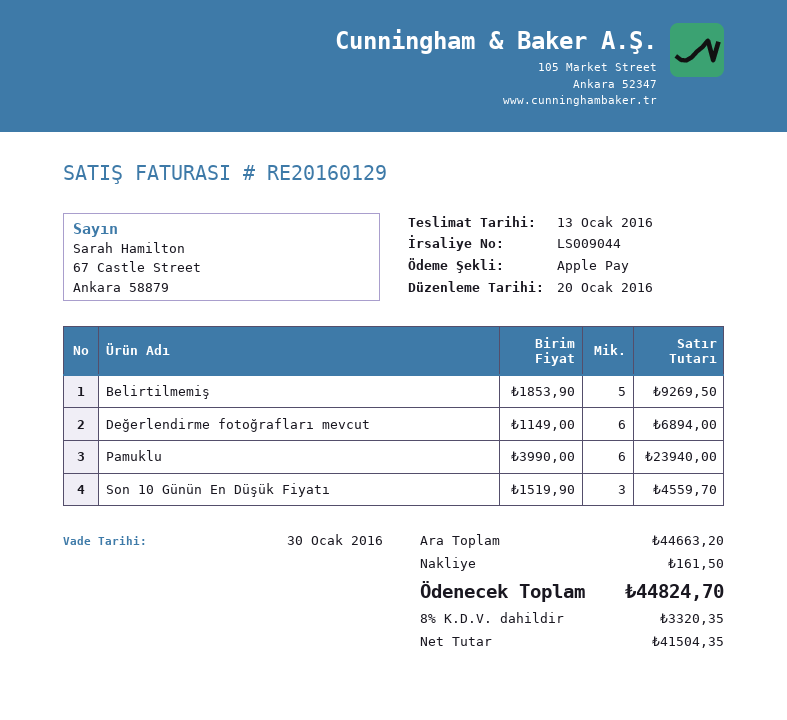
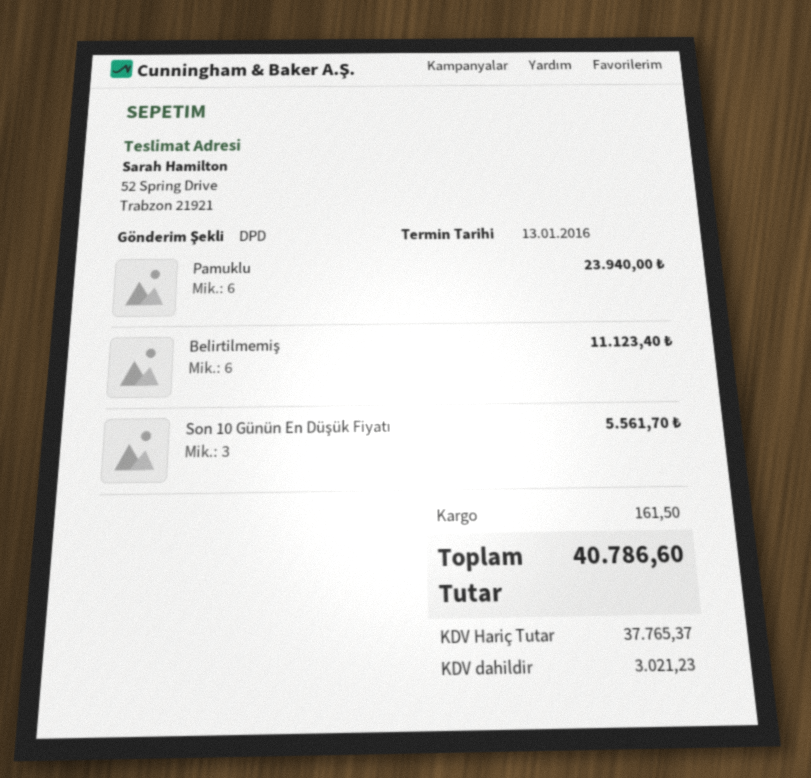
Belirtilmemiş: 5 for 9269.50 -> 6 for 11123.40
Değerlendirme fotoğrafları mevcut: 6 for 6894.00 -> none
Son 10 Günün En Düşük Fiyatı: 3 for 4559.70 -> 3 for 5561.70
net: 41504.35 -> 37765.37
tax: 3320.35 -> 3021.23
total: 44824.70 -> 40786.60

